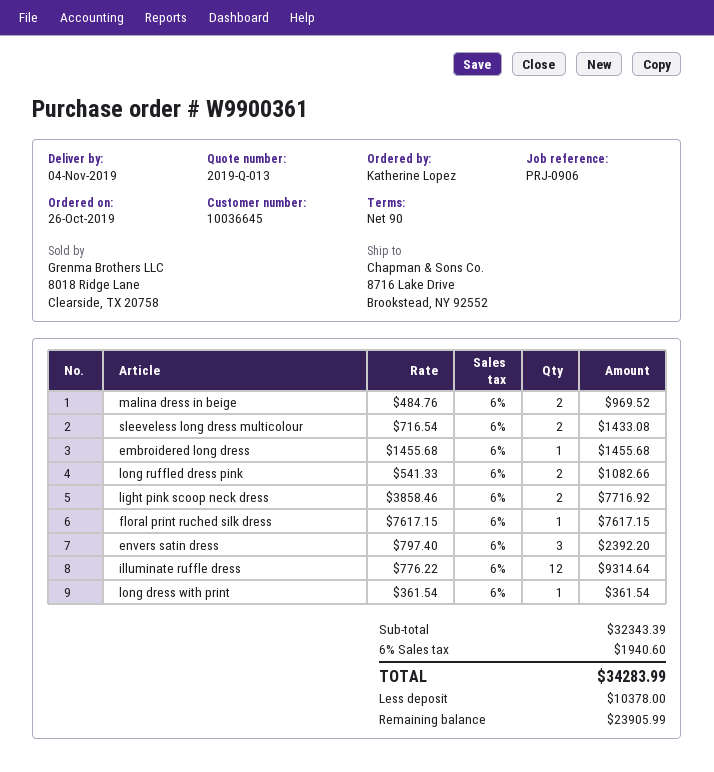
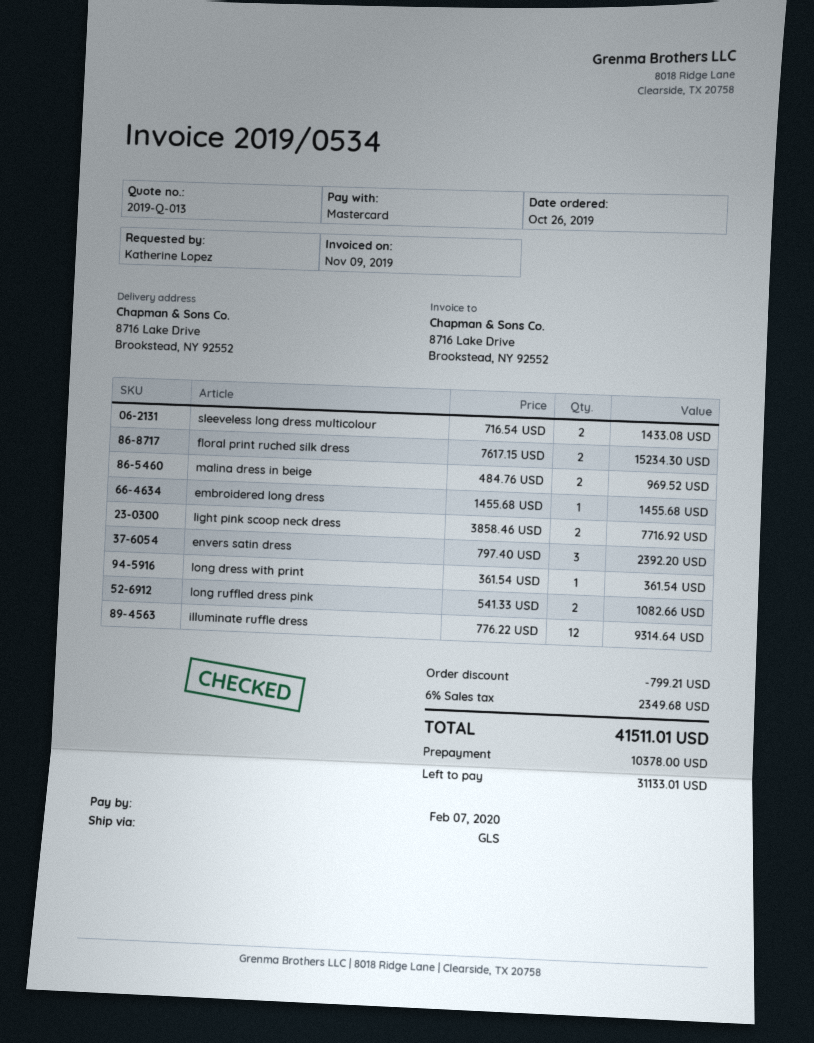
floral print ruched silk dress: 1 x 7617.15 = 7617.15 -> 2 x 7617.15 = 15234.30
discount: none -> 799.21
tax: 6% = 1940.60 -> 6% = 2349.68
total: 34283.99 -> 41511.01
balance: 23905.99 -> 31133.01

